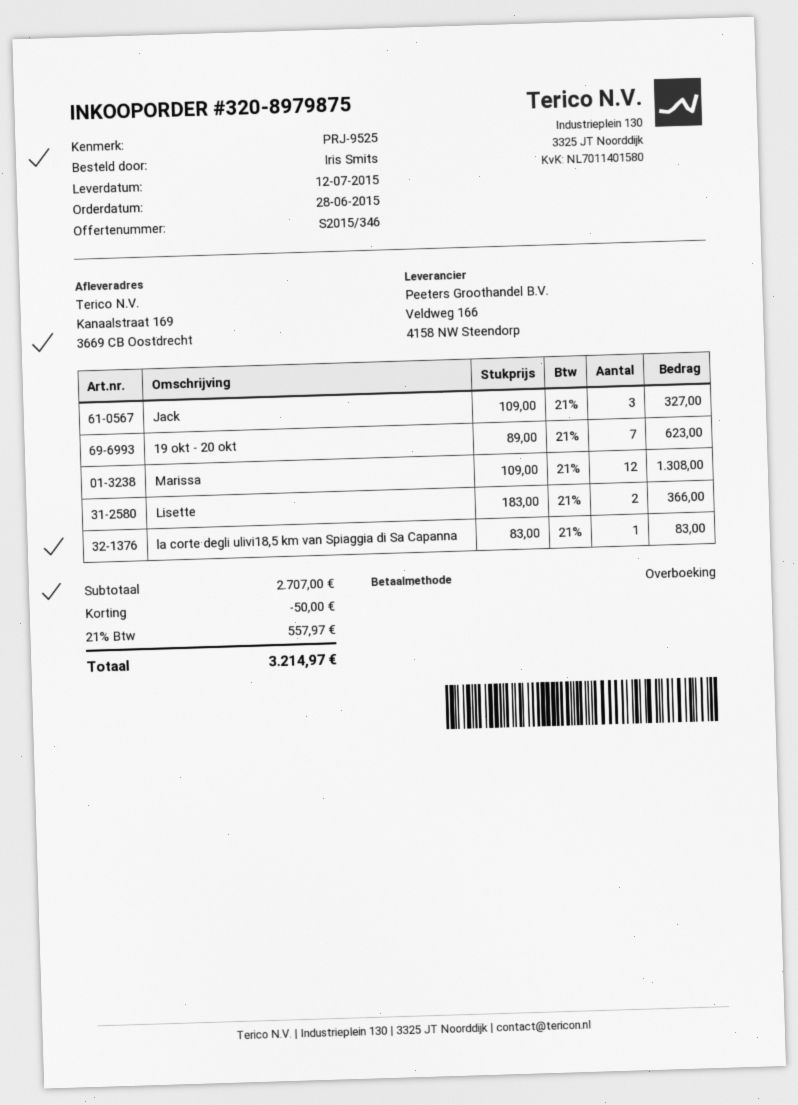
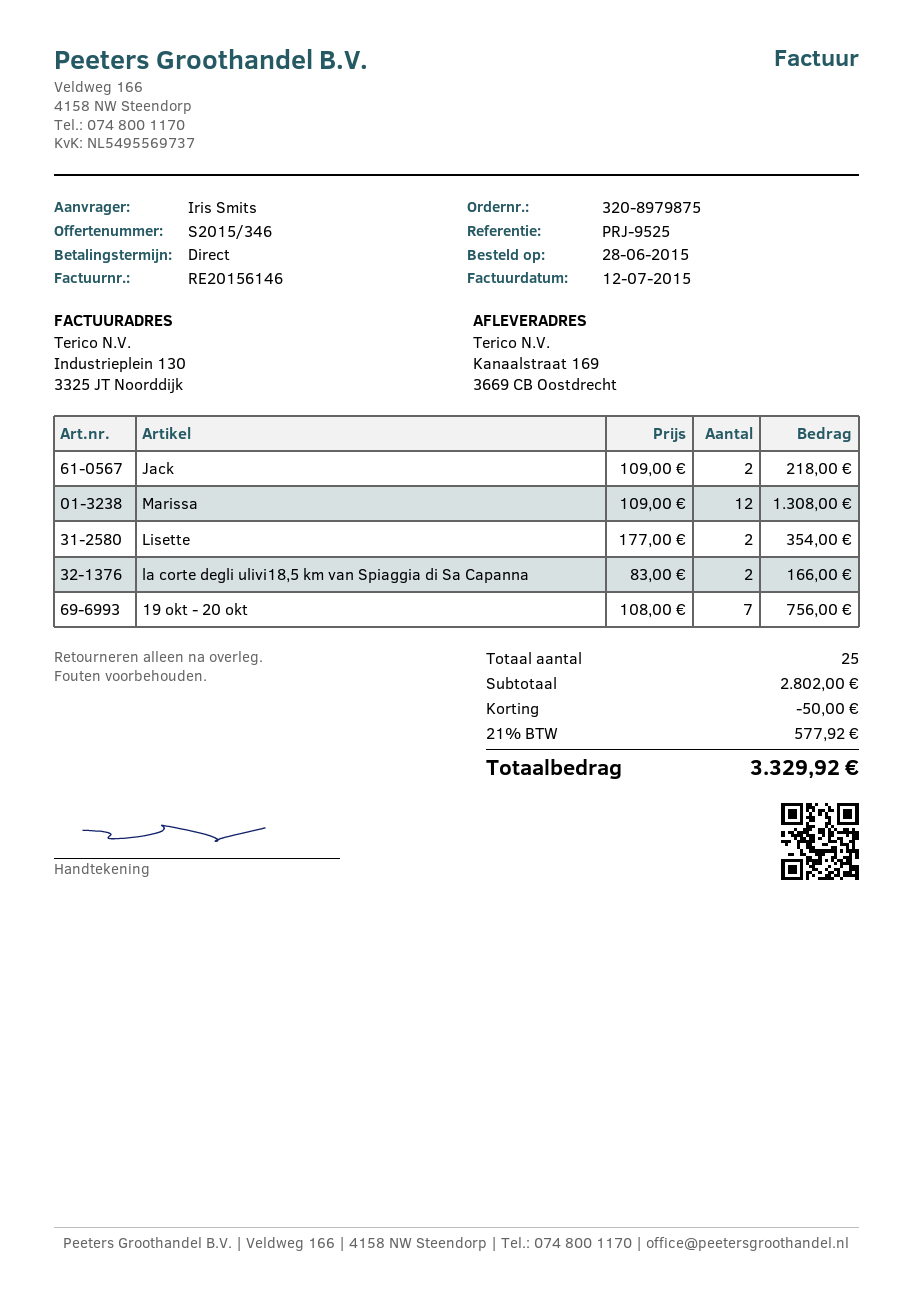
Jack: 3 x 109.00 = 327.00 -> 2 x 109.00 = 218.00
19 okt - 20 okt: 7 x 89.00 = 623.00 -> 7 x 108.00 = 756.00
Lisette: 2 x 183.00 = 366.00 -> 2 x 177.00 = 354.00
la corte degli ulivi18,5 km van Spiaggia di Sa Capanna: 1 x 83.00 = 83.00 -> 2 x 83.00 = 166.00
subtotal: 2707.00 -> 2802.00
tax: 21% = 557.97 -> 21% = 577.92
total: 3214.97 -> 3329.92

